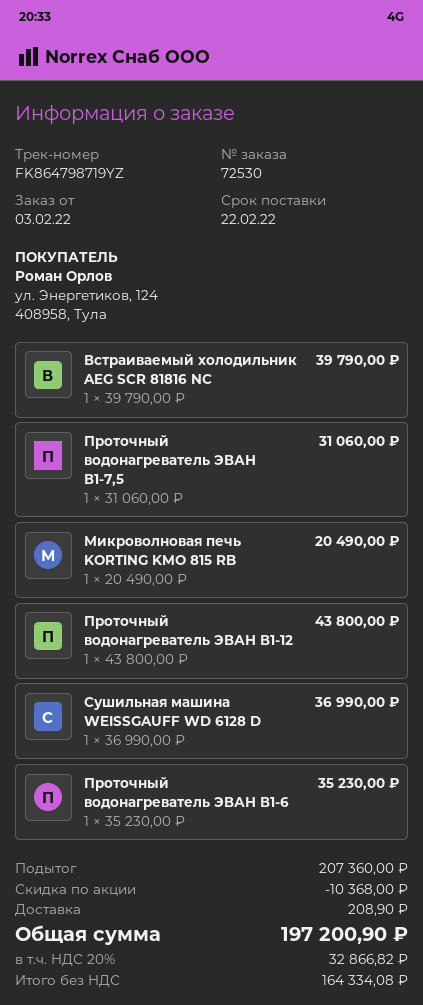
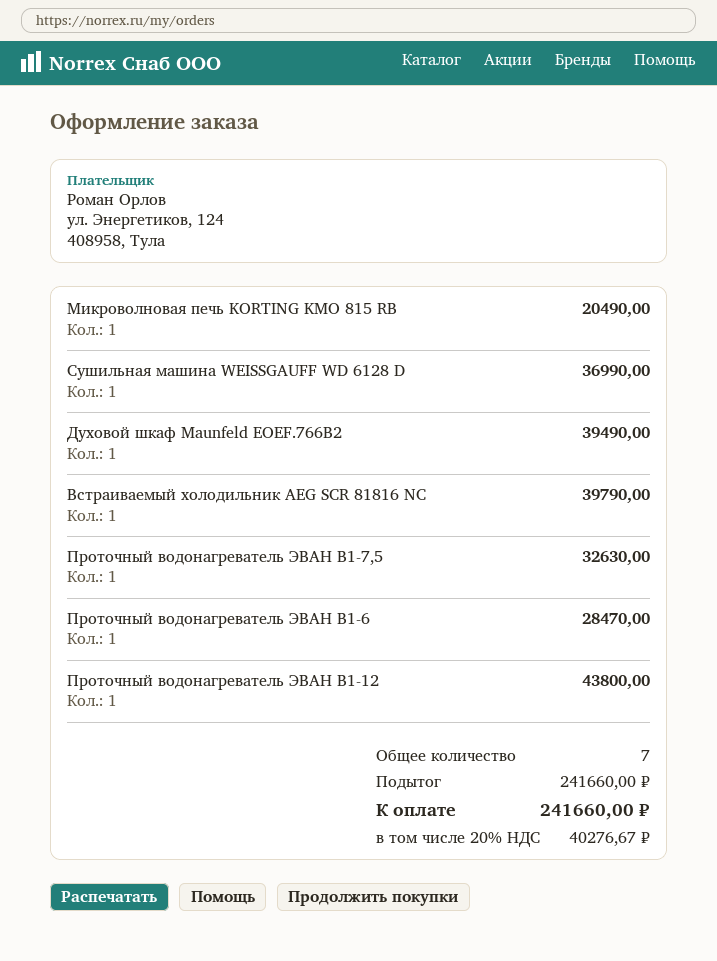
Проточный водонагреватель ЭВАН В1-7,5: 1 for 31060.00 -> 1 for 32630.00
Проточный водонагреватель ЭВАН В1-6: 1 for 35230.00 -> 1 for 28470.00
Духовой шкаф Maunfeld EOEF.766B2: none -> 1 for 39490.00
subtotal: 207360.00 -> 241660.00
discount: 10368.00 -> none
shipping: 208.90 -> none
tax: 20% = 32866.82 -> 20% = 40276.67
total: 197200.90 -> 241660.00

